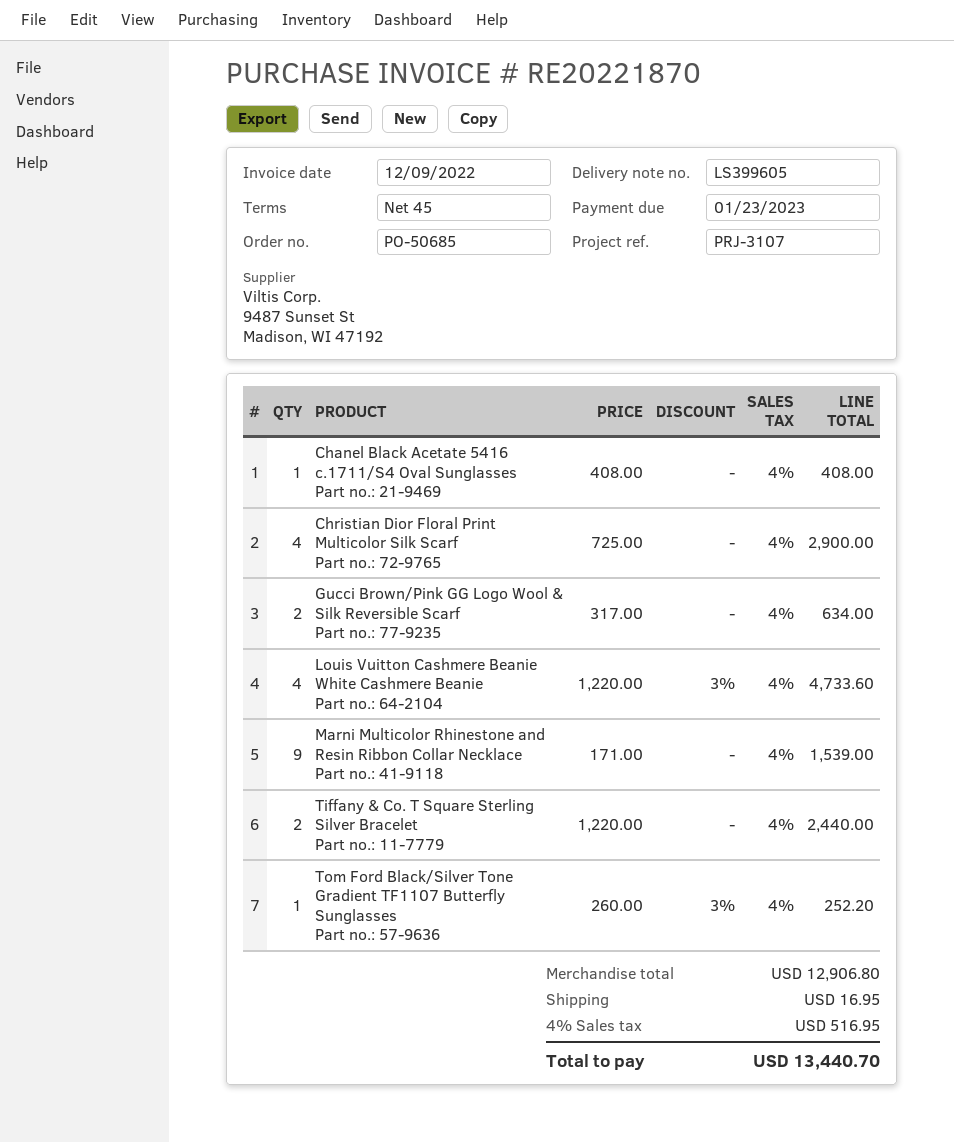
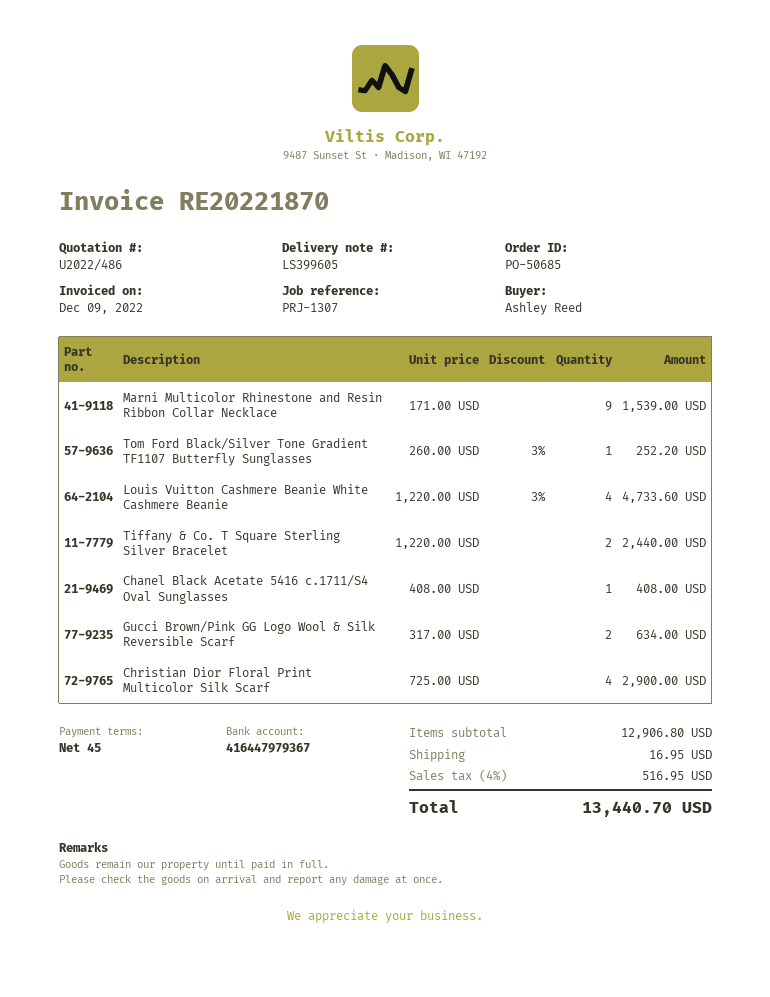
reference: PRJ-3107 -> PRJ-1307

